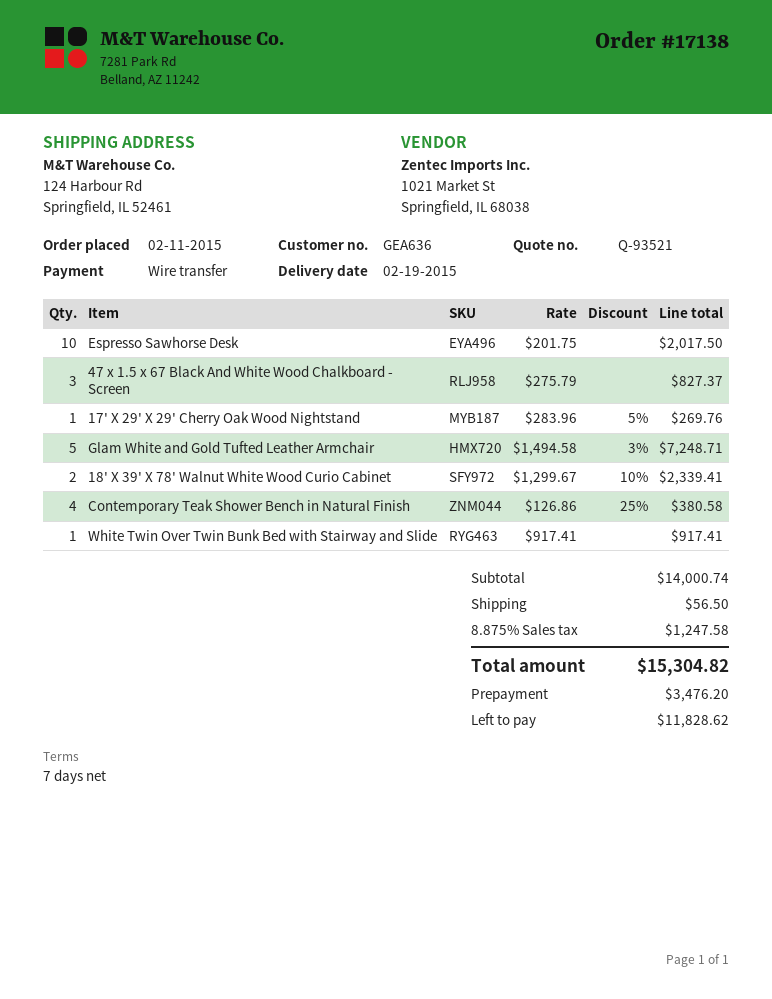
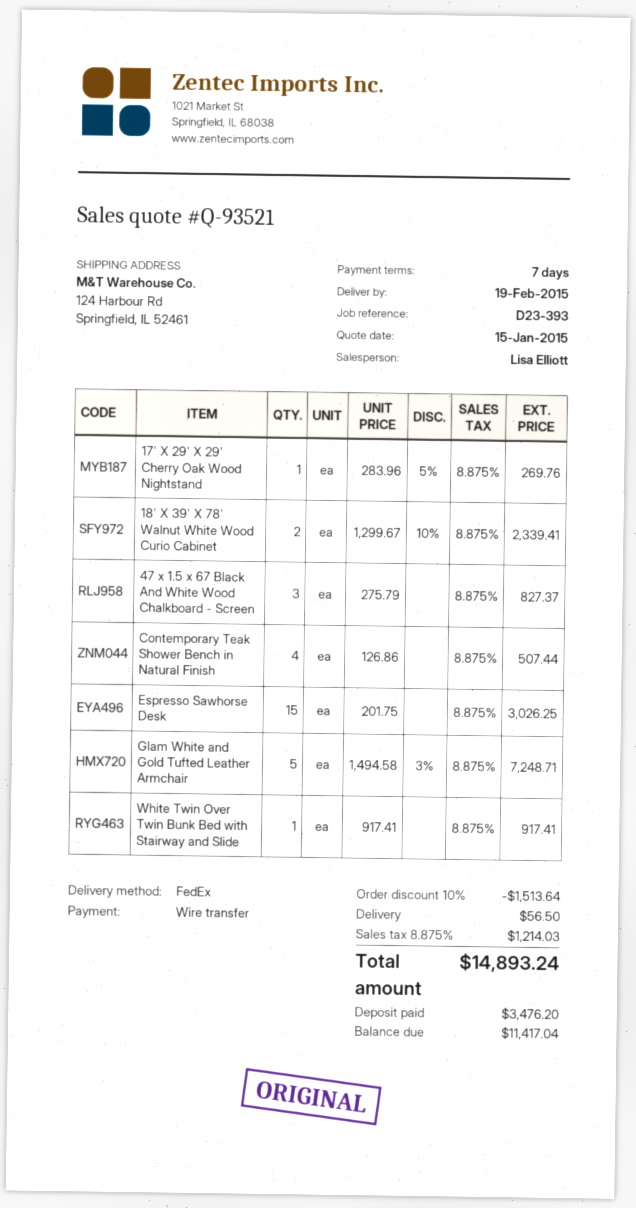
Espresso Sawhorse Desk: 10 x 201.75 = 2017.50 -> 15 x 201.75 = 3026.25
Contemporary Teak Shower Bench in Natural Finish: 4 x 126.86 - 25% = 380.58 -> 4 x 126.86 = 507.44
discount: none -> 10% = 1513.64
tax: 8.875% = 1247.58 -> 8.875% = 1214.03
total: 15304.82 -> 14893.24
balance: 11828.62 -> 11417.04

